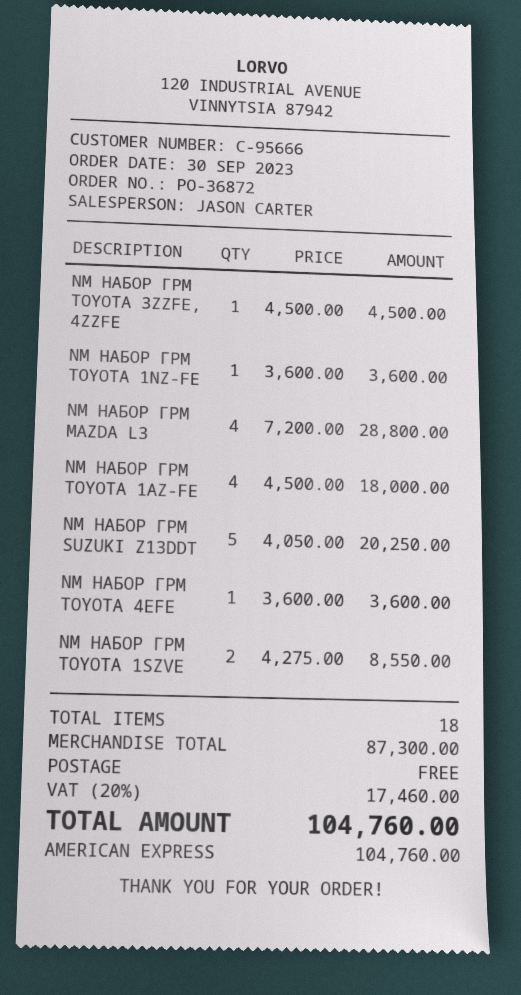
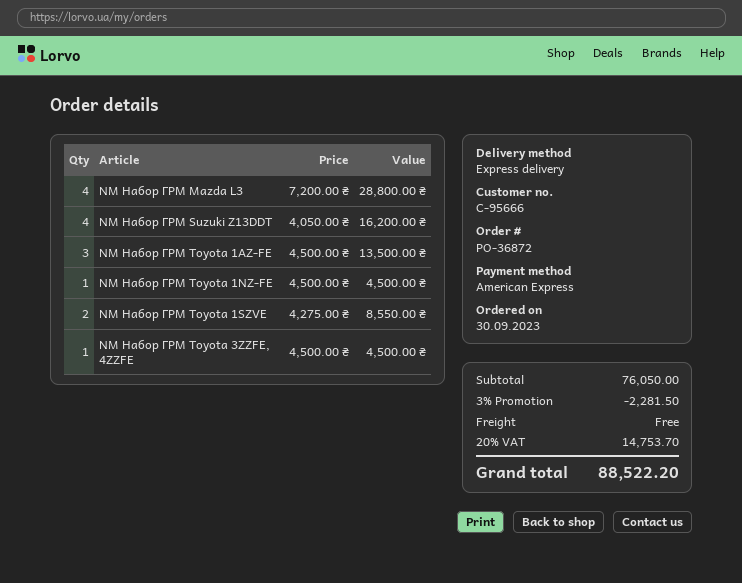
NM НАБОР ГРМ TOYOTA 1NZ-FE: 1 x 3600.00 = 3600.00 -> 1 x 4500.00 = 4500.00
NM НАБОР ГРМ TOYOTA 1AZ-FE: 4 x 4500.00 = 18000.00 -> 3 x 4500.00 = 13500.00
NM НАБОР ГРМ SUZUKI Z13DDT: 5 x 4050.00 = 20250.00 -> 4 x 4050.00 = 16200.00
NM НАБОР ГРМ TOYOTA 4EFE: 1 x 3600.00 = 3600.00 -> none
subtotal: 87300.00 -> 76050.00
discount: none -> 3% = 2281.50
tax: 20% = 17460.00 -> 20% = 14753.70
total: 104760.00 -> 88522.20

